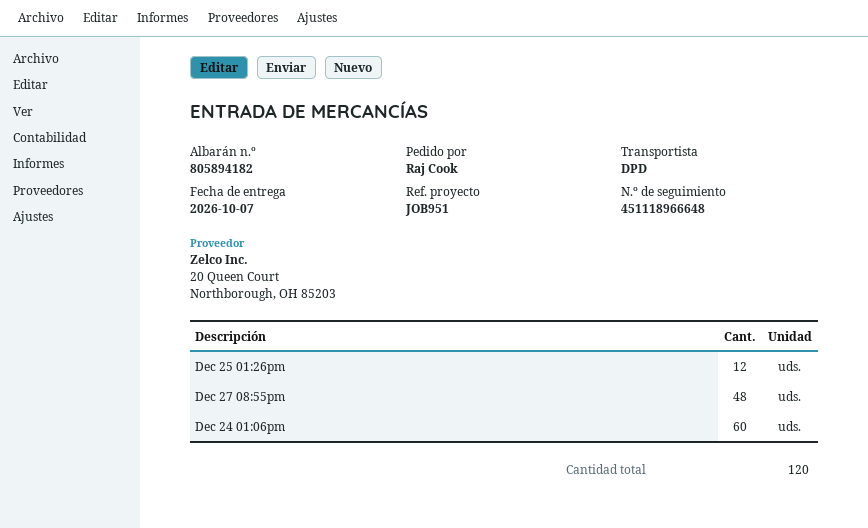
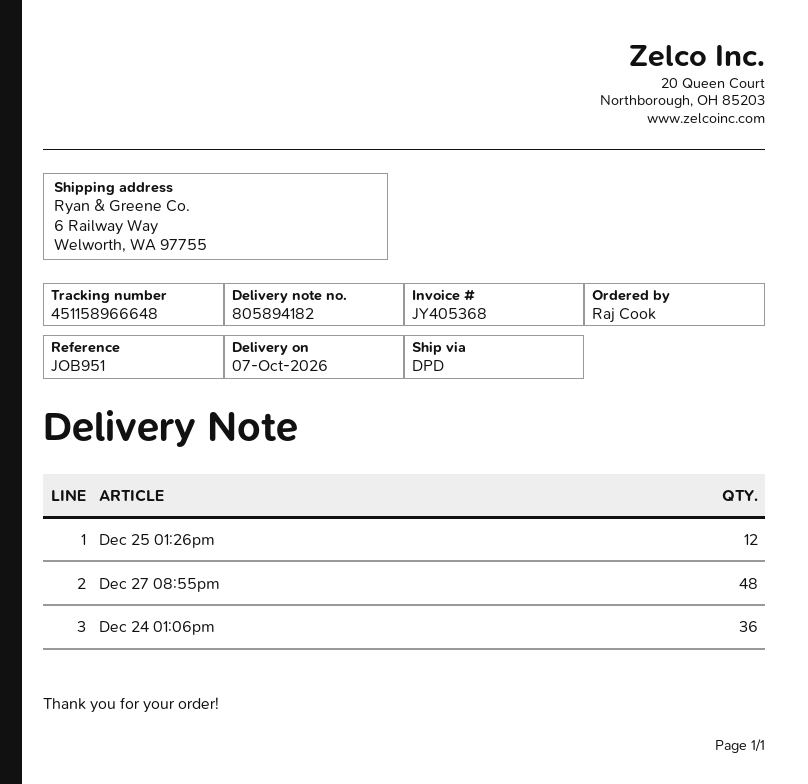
tracking number: 451118966648 -> 451158966648
Dec 24 01:06pm: 60 -> 36

